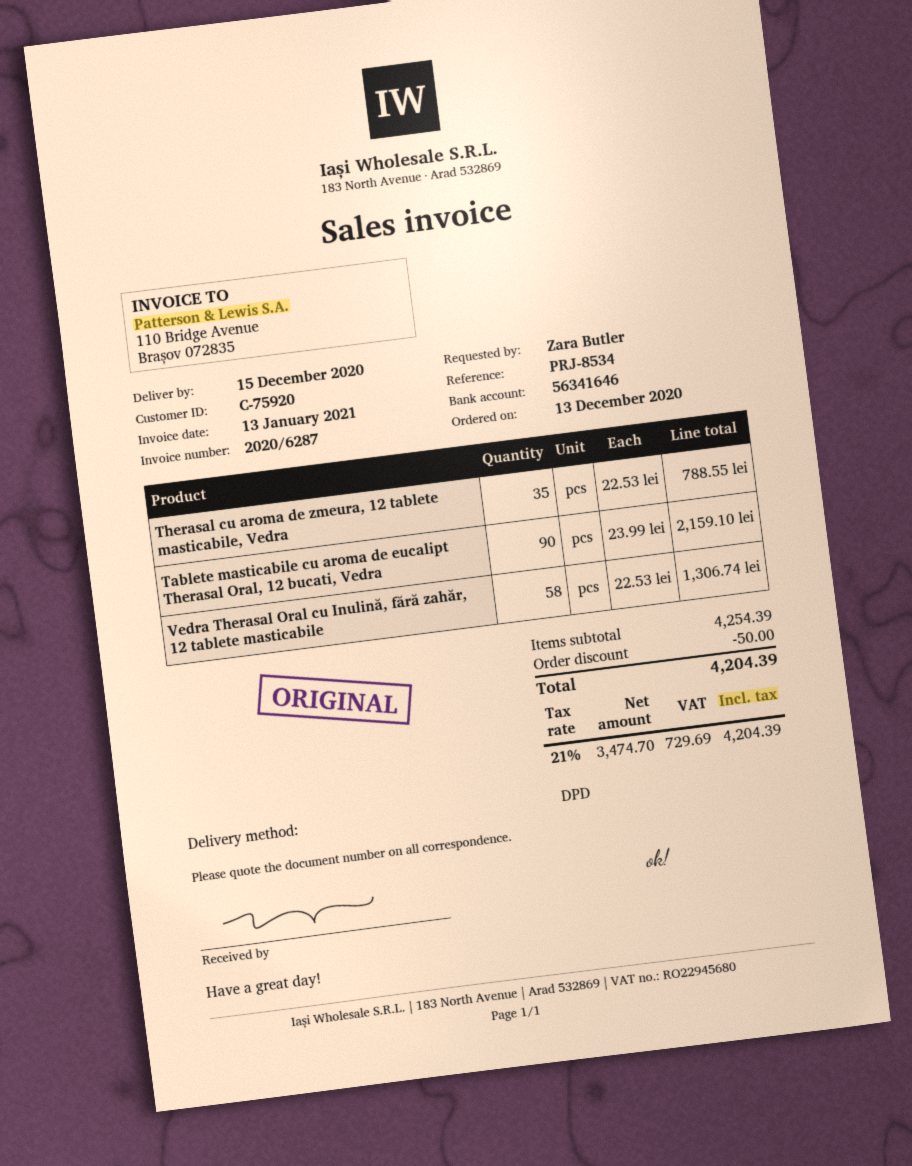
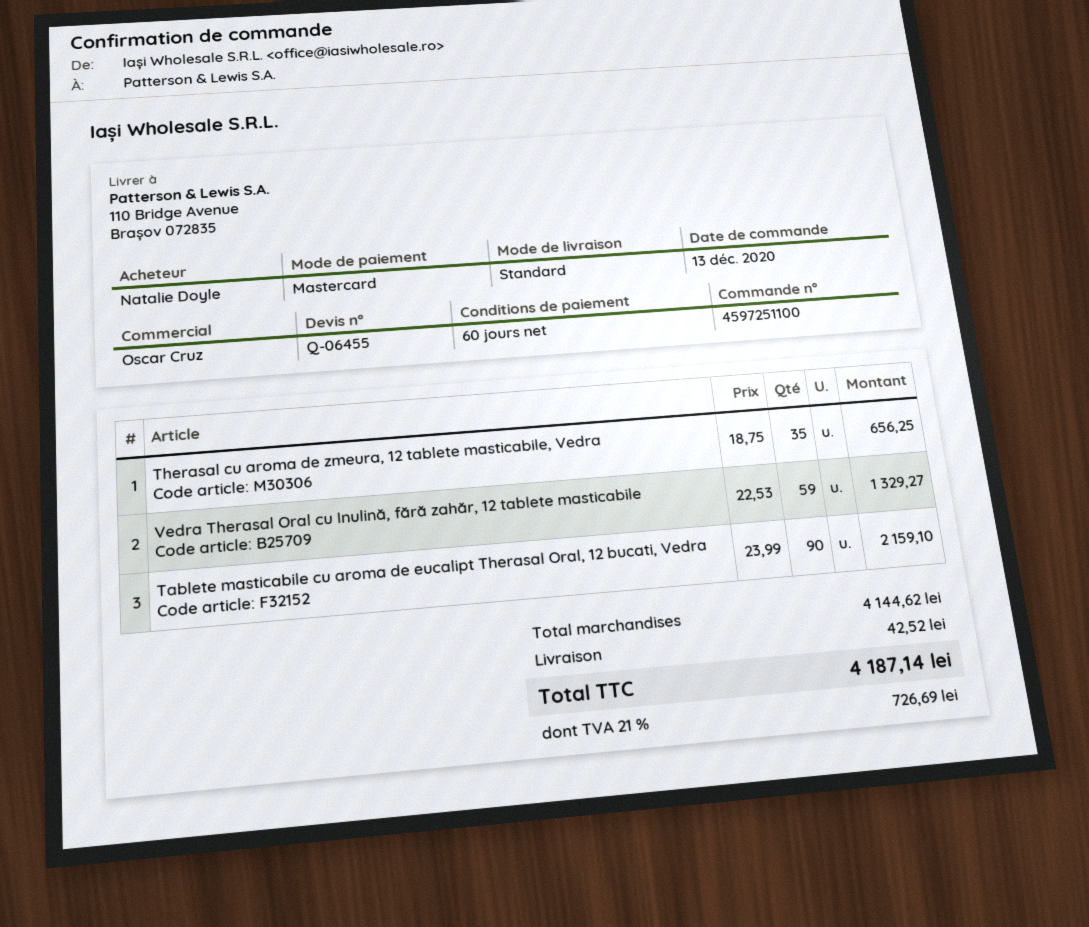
ordered by: Zara Butler -> Natalie Doyle
shipping method: DPD -> standard
Therasal cu aroma de zmeura, 12 tablete masticabile, Vedra: 35 x 22.53 = 788.55 -> 35 x 18.75 = 656.25
Vedra Therasal Oral cu Inulină, fără zahăr, 12 tablete masticabile: 58 x 22.53 = 1306.74 -> 59 x 22.53 = 1329.27
subtotal: 4254.39 -> 4144.62
discount: 50.00 -> none
shipping: none -> 42.52
tax: 21% = 729.69 -> 21% = 726.69
total: 4204.39 -> 4187.14

